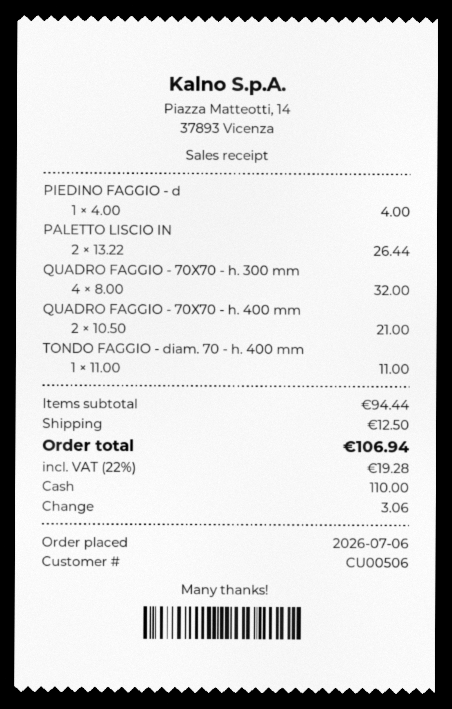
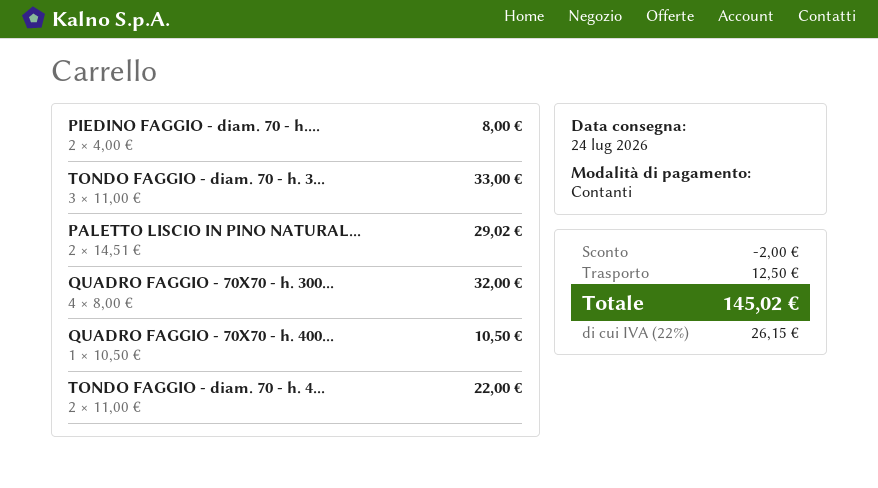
PIEDINO FAGGIO - d: 1 x 4.00 = 4.00 -> 2 x 4.00 = 8.00
PALETTO LISCIO IN: 2 x 13.22 = 26.44 -> 2 x 14.51 = 29.02
QUADRO FAGGIO - 70X70 - h. 400 mm: 2 x 10.50 = 21.00 -> 1 x 10.50 = 10.50
TONDO FAGGIO - diam. 70 - h. 400 mm: 1 x 11.00 = 11.00 -> 2 x 11.00 = 22.00
TONDO FAGGIO - diam. 70 - h. 3...: none -> 3 x 11.00 = 33.00
discount: none -> 2.00
tax: 22% = 19.28 -> 22% = 26.15
total: 106.94 -> 145.02

